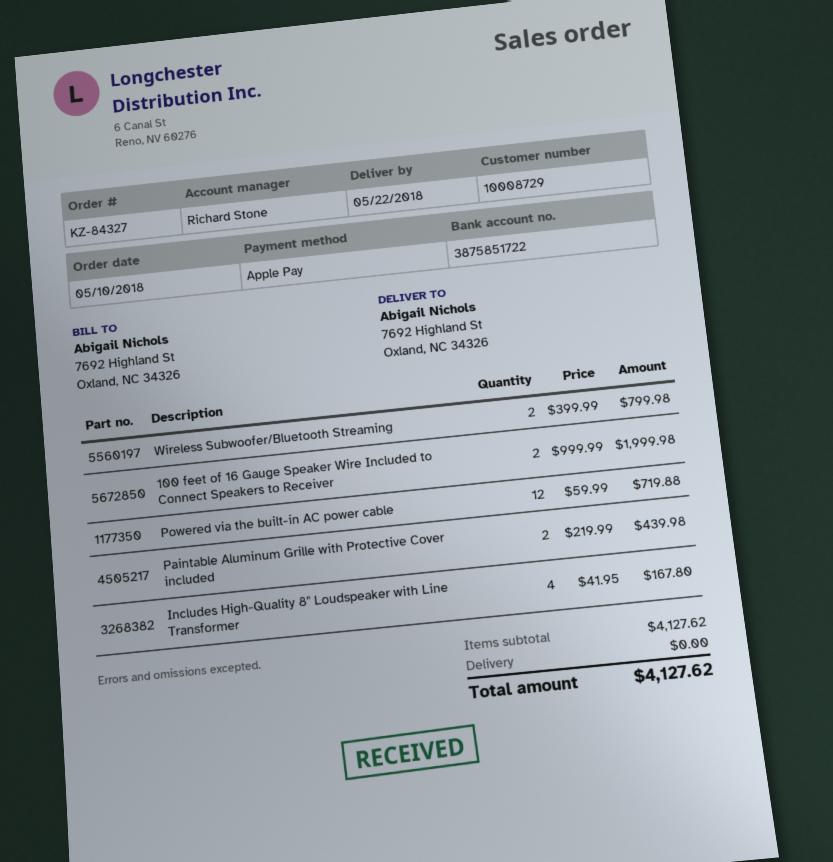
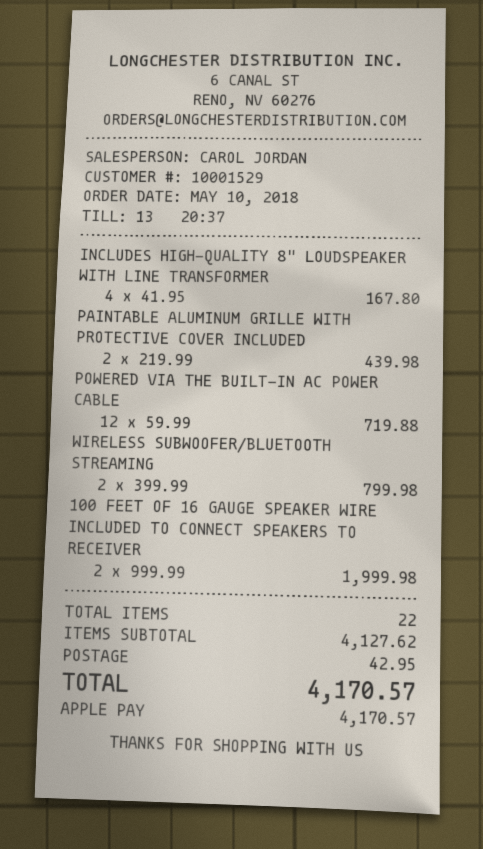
customer number: 10008729 -> 10001529
sales rep: Richard Stone -> CAROL JORDAN
shipping: 0.00 -> 42.95
total: 4127.62 -> 4170.57

